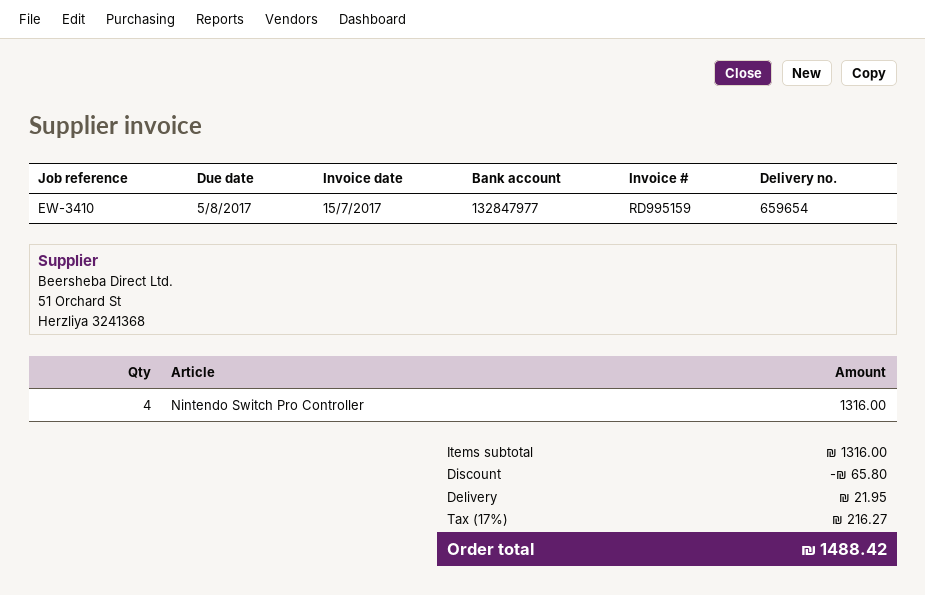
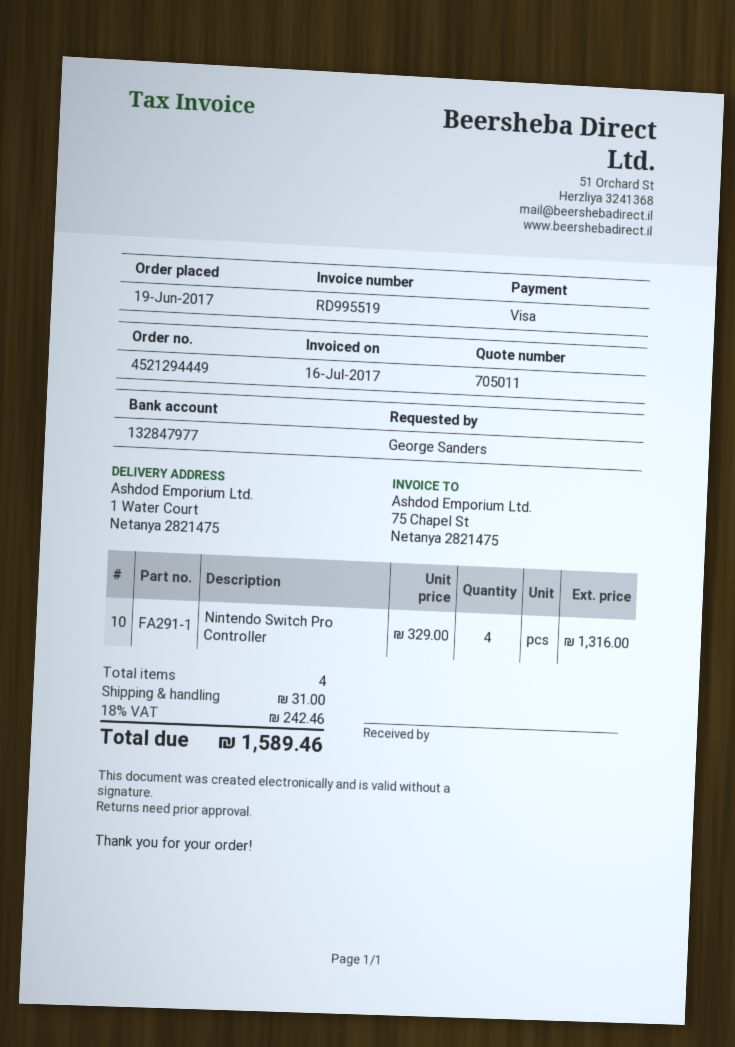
invoice number: RD995159 -> RD995519
invoice date: 2017-07-15 -> 2017-07-16
discount: 65.80 -> none
shipping: 21.95 -> 31.00
tax: 17% = 216.27 -> 18% = 242.46
total: 1488.42 -> 1589.46

